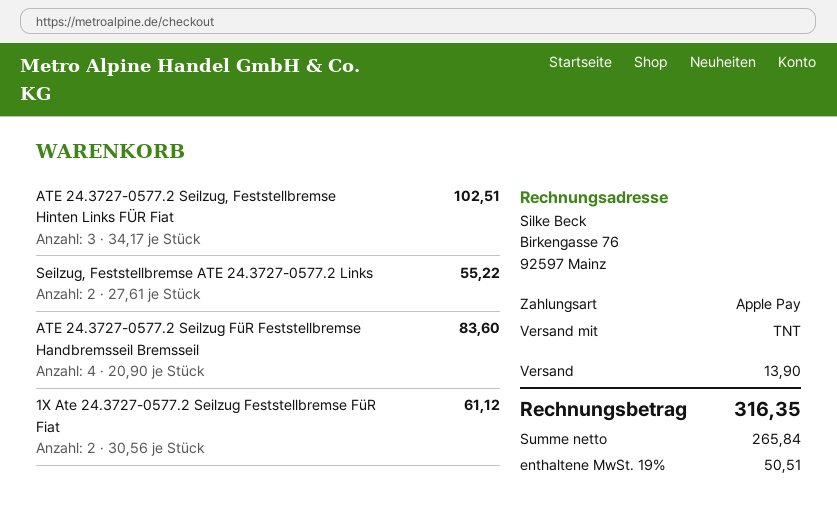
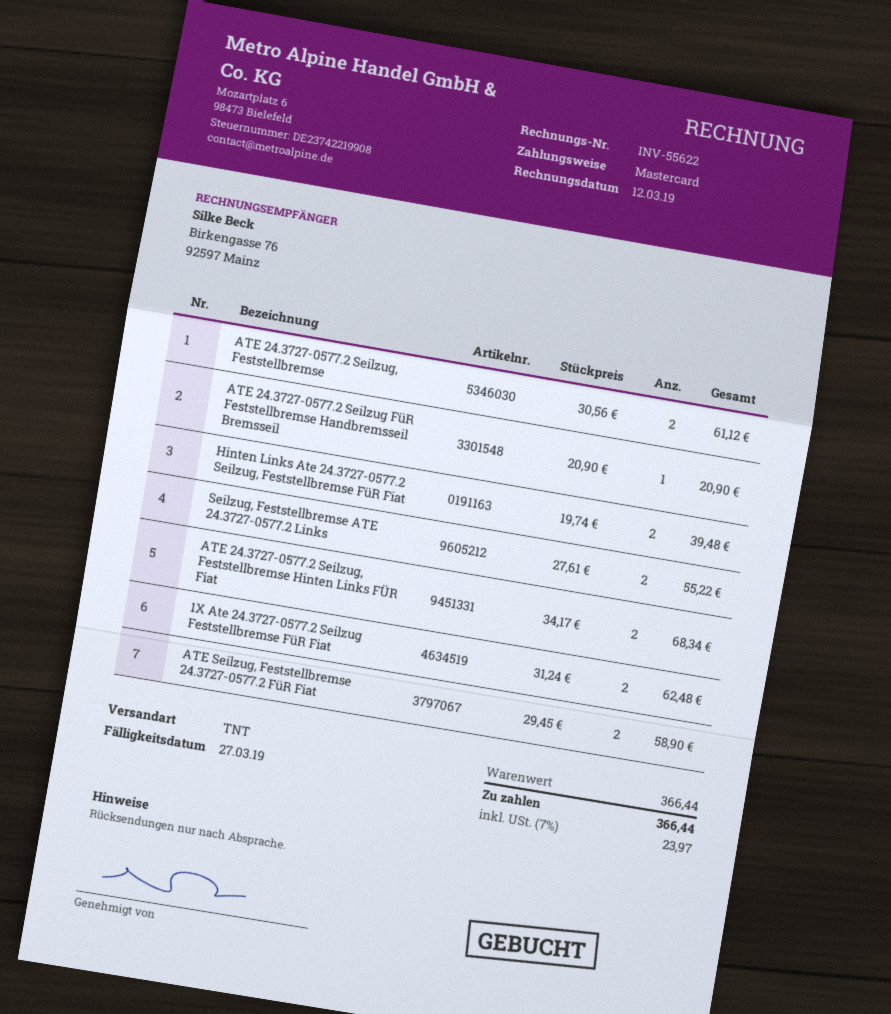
payment method: Apple Pay -> Mastercard
ATE 24.3727-0577.2 Seilzug, Feststellbremse Hinten Links FÜR Fiat: 3 x 34.17 = 102.51 -> 2 x 34.17 = 68.34
ATE 24.3727-0577.2 Seilzug FüR Feststellbremse Handbremsseil Bremsseil: 4 x 20.90 = 83.60 -> 1 x 20.90 = 20.90
1X Ate 24.3727-0577.2 Seilzug Feststellbremse FüR Fiat: 2 x 30.56 = 61.12 -> 2 x 31.24 = 62.48
ATE 24.3727-0577.2 Seilzug, Feststellbremse: none -> 2 x 30.56 = 61.12
Hinten Links Ate 24.3727-0577.2 Seilzug, Feststellbremse FüR Fiat: none -> 2 x 19.74 = 39.48
ATE Seilzug, Feststellbremse 24.3727-0577.2 FüR Fiat: none -> 2 x 29.45 = 58.90
shipping: 13.90 -> none
tax: 19% = 50.51 -> 7% = 23.97
total: 316.35 -> 366.44

